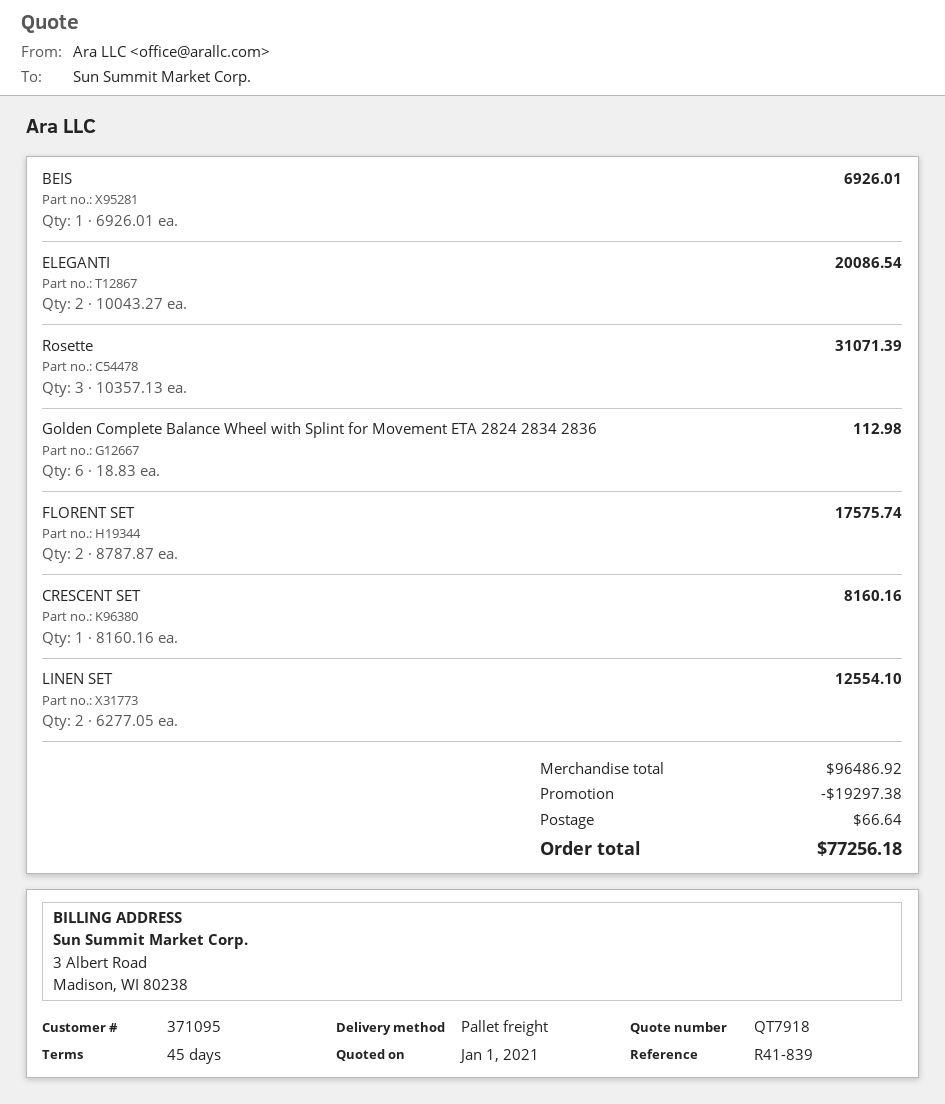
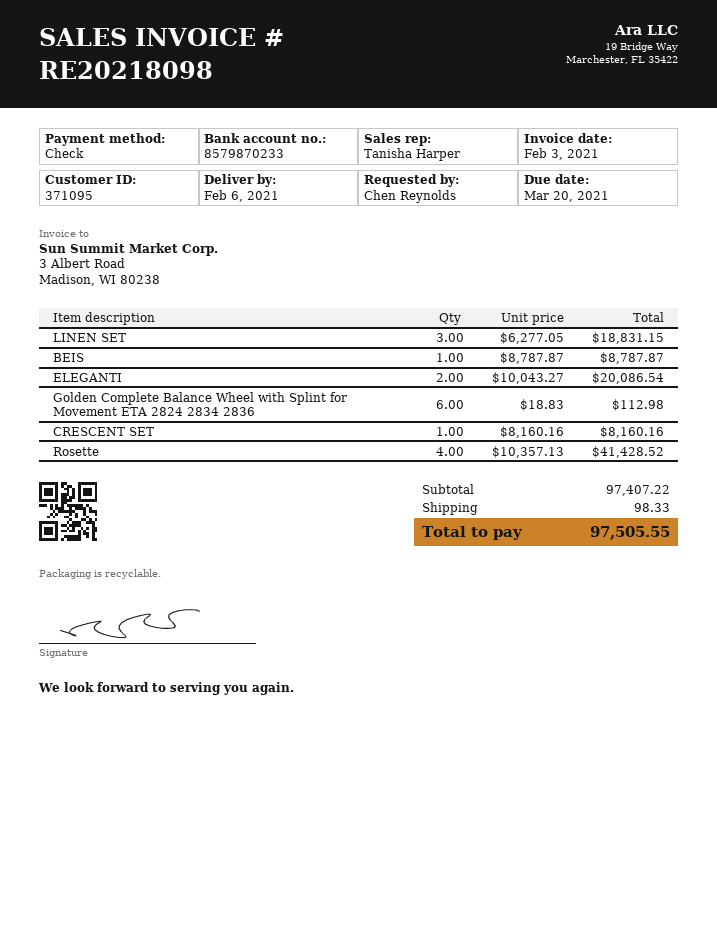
BEIS: 1 x 6926.01 = 6926.01 -> 1 x 8787.87 = 8787.87
Rosette: 3 x 10357.13 = 31071.39 -> 4 x 10357.13 = 41428.52
FLORENT SET: 2 x 8787.87 = 17575.74 -> none
LINEN SET: 2 x 6277.05 = 12554.10 -> 3 x 6277.05 = 18831.15
subtotal: 96486.92 -> 97407.22
discount: 19297.38 -> none
shipping: 66.64 -> 98.33
total: 77256.18 -> 97505.55

